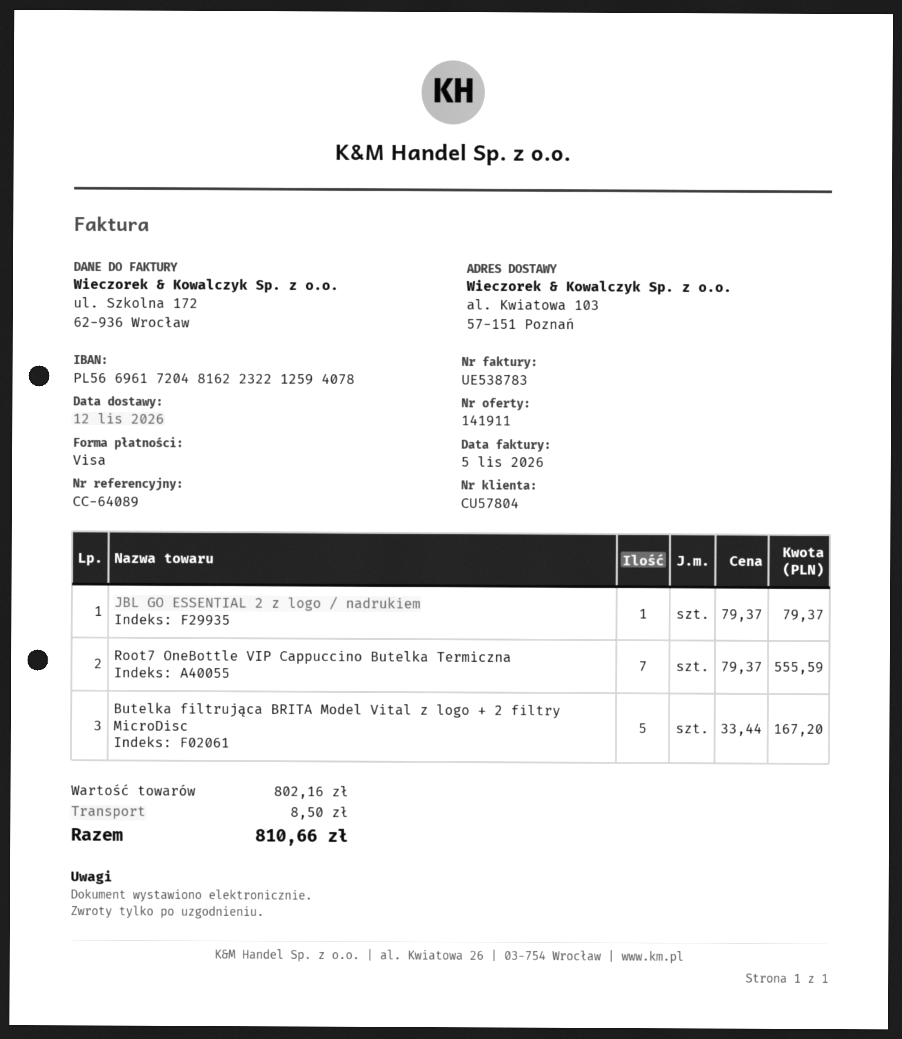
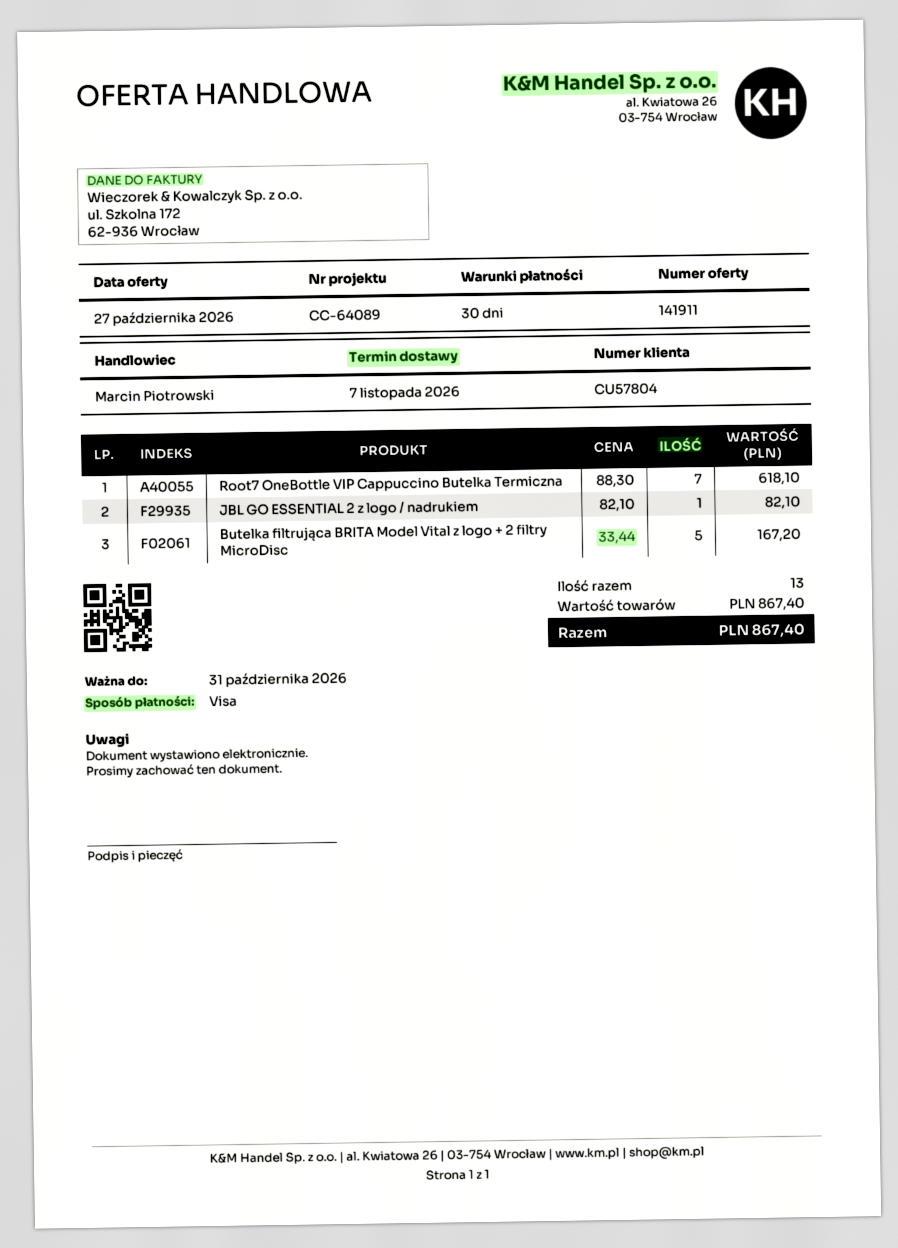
delivery date: 2026-11-12 -> 2026-11-07
JBL GO ESSENTIAL 2 z logo / nadrukiem: 1 x 79.37 = 79.37 -> 1 x 82.10 = 82.10
Root7 OneBottle VIP Cappuccino Butelka Termiczna: 7 x 79.37 = 555.59 -> 7 x 88.30 = 618.10
subtotal: 802.16 -> 867.40
shipping: 8.50 -> none
total: 810.66 -> 867.40

